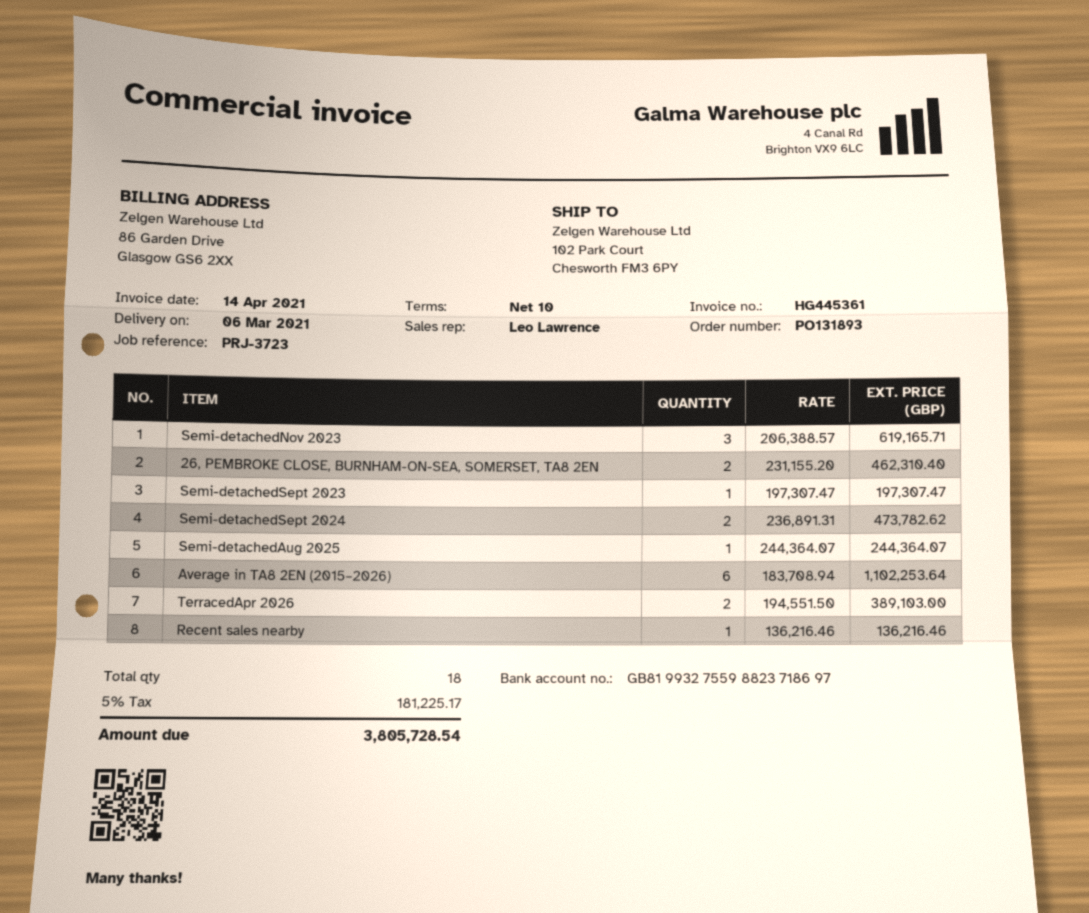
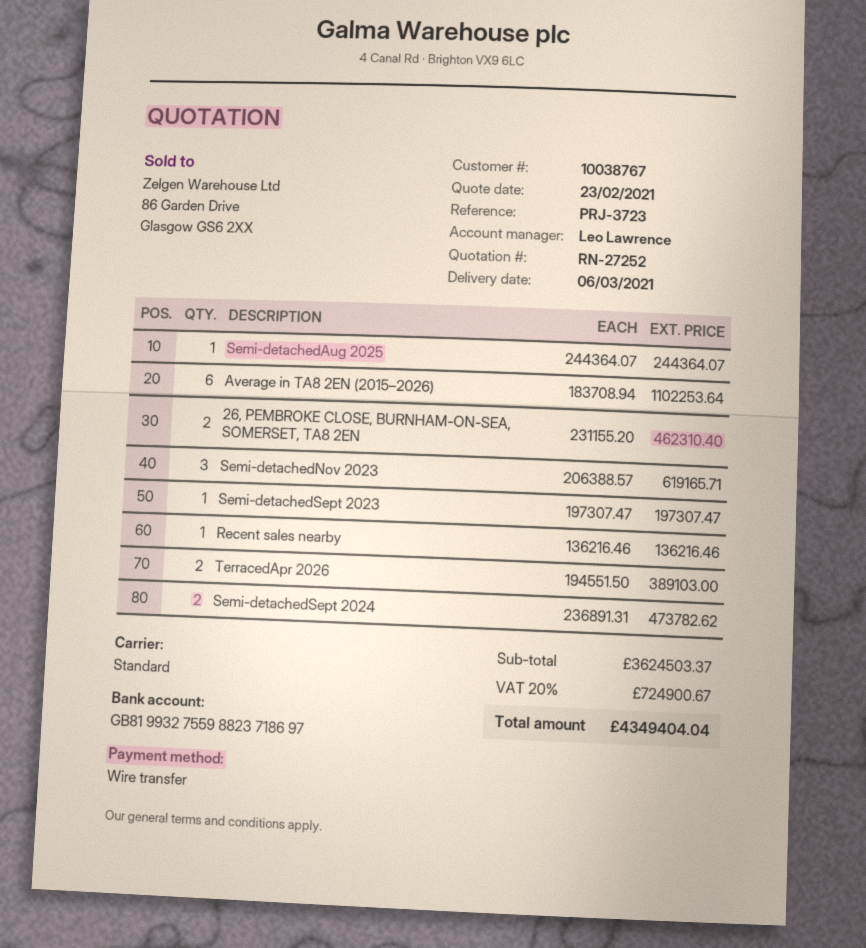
tax: 5% = 181225.17 -> 20% = 724900.67
total: 3805728.54 -> 4349404.04

